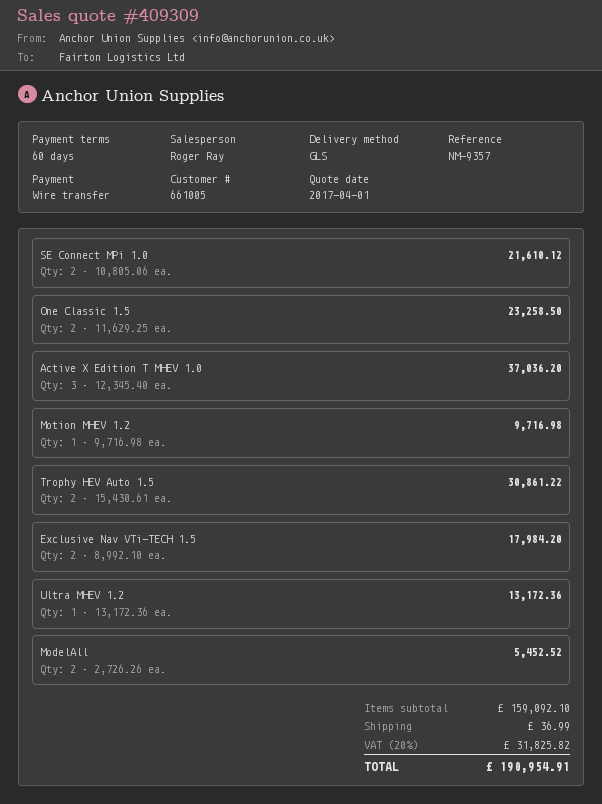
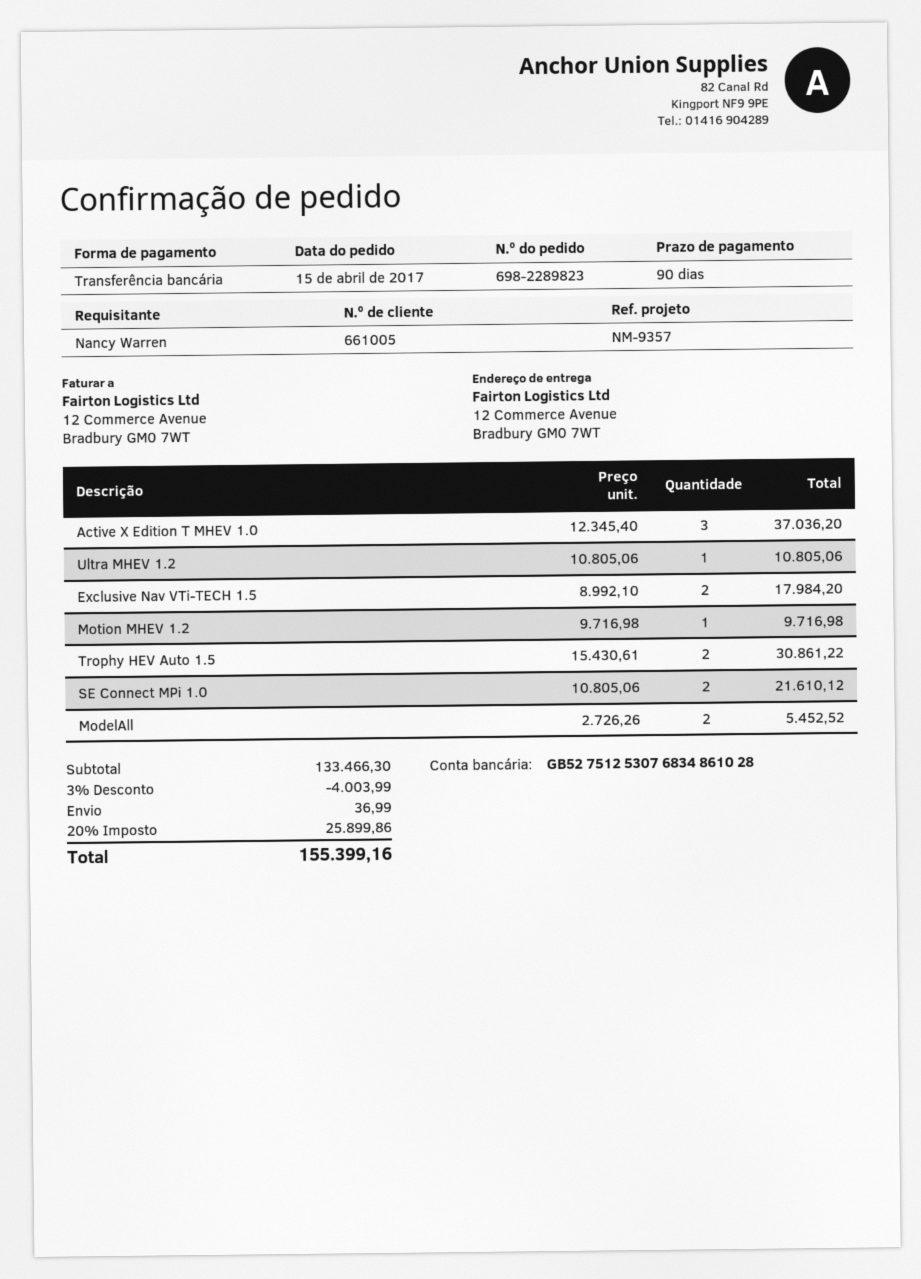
payment terms: 60 days -> 90 days
One Classic 1.5: 2 x 11629.25 = 23258.50 -> none
Ultra MHEV 1.2: 1 x 13172.36 = 13172.36 -> 1 x 10805.06 = 10805.06
subtotal: 159092.10 -> 133466.30
discount: none -> 3% = 4003.99
tax: 20% = 31825.82 -> 20% = 25899.86
total: 190954.91 -> 155399.16

